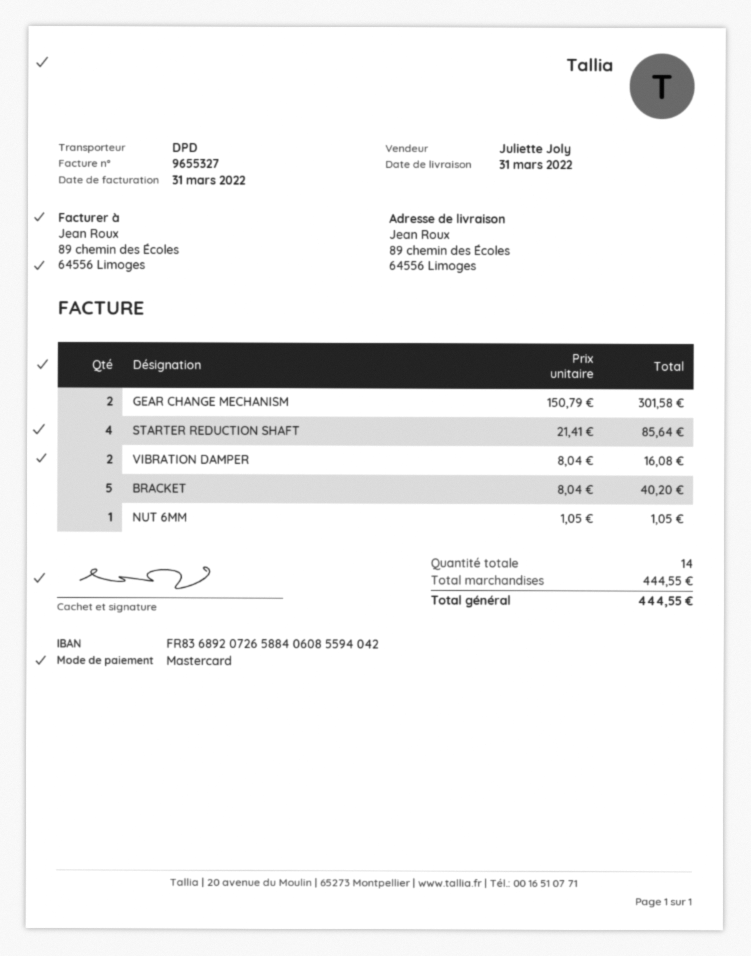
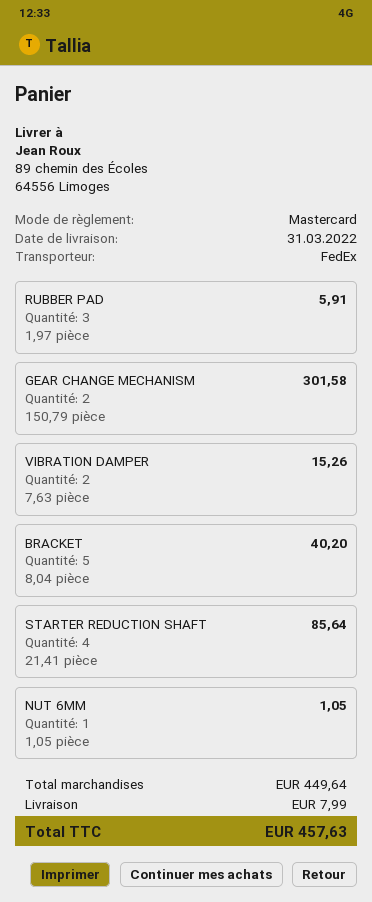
shipping method: DPD -> FedEx
VIBRATION DAMPER: 2 x 8.04 = 16.08 -> 2 x 7.63 = 15.26
RUBBER PAD: none -> 3 x 1.97 = 5.91
subtotal: 444.55 -> 449.64
shipping: none -> 7.99
total: 444.55 -> 457.63

